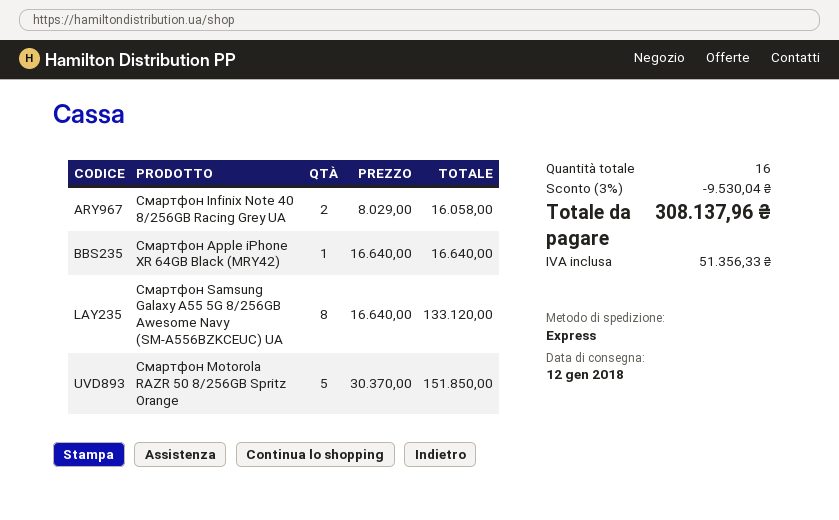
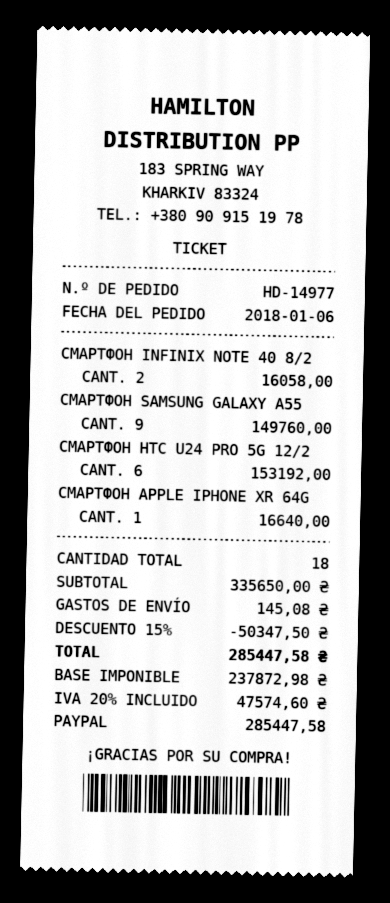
Смартфон Samsung Galaxy A55 5G 8/256GB Awesome Navy (SM-A556BZKCEUC) UA: 8 for 133120.00 -> 9 for 149760.00
Смартфон Motorola RAZR 50 8/256GB Spritz Orange: 5 for 151850.00 -> none
СМАРТФОН HTC U24 PRO 5G 12/2: none -> 6 for 153192.00
total quantity: 16 -> 18
discount: 3% = 9530.04 -> 15% = 50347.50
shipping: none -> 145.08
tax: 51356.33 -> 47574.60
total: 308137.96 -> 285447.58

